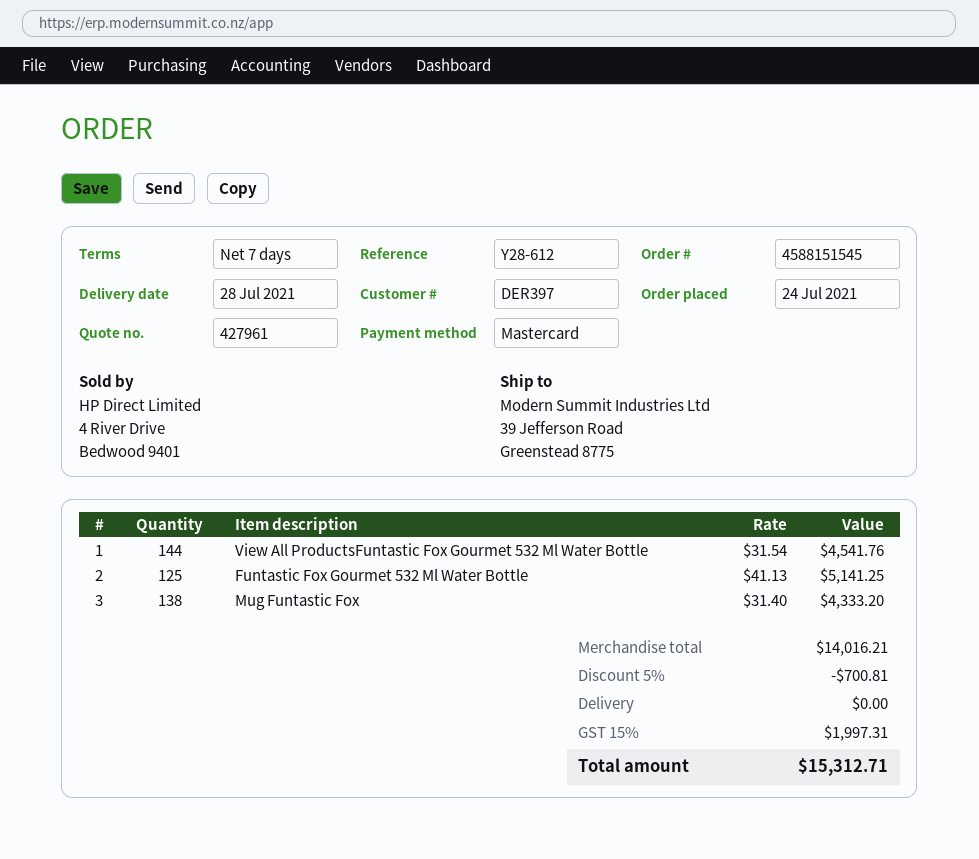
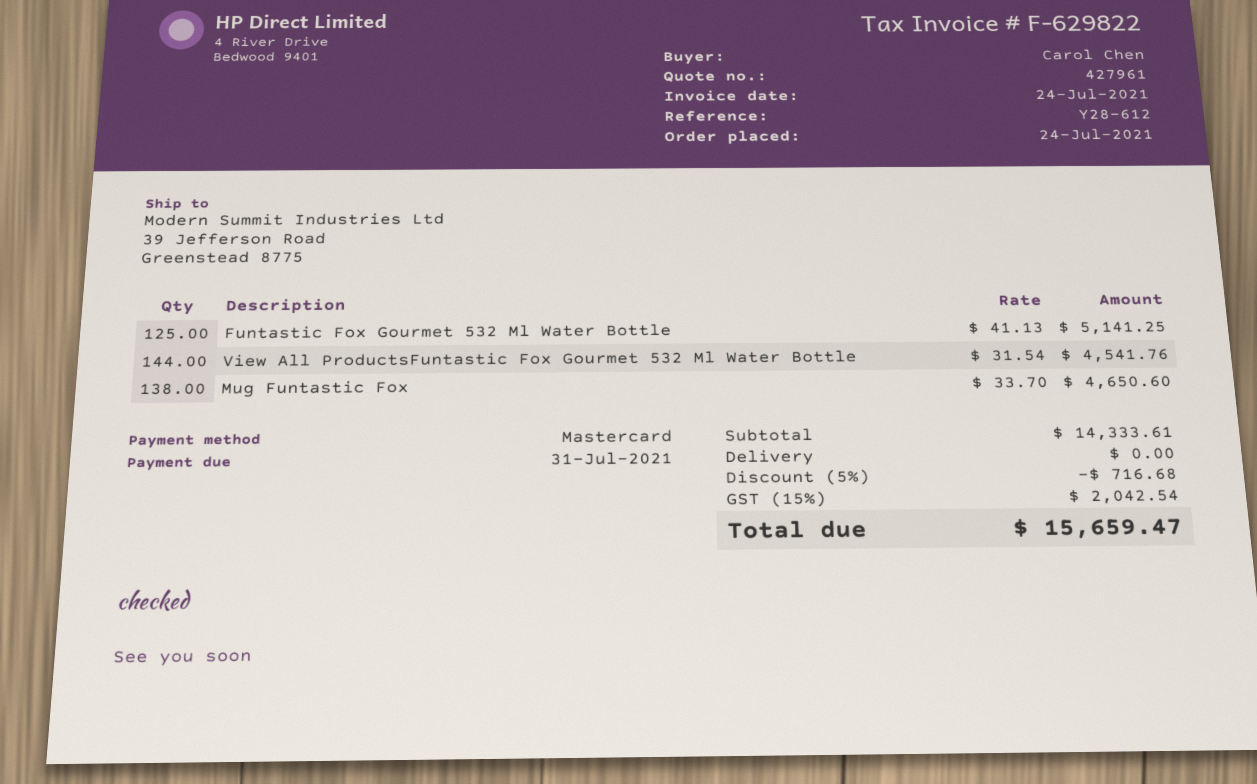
Mug Funtastic Fox: 138 x 31.40 = 4333.20 -> 138 x 33.70 = 4650.60
subtotal: 14016.21 -> 14333.61
discount: 5% = 700.81 -> 5% = 716.68
tax: 15% = 1997.31 -> 15% = 2042.54
total: 15312.71 -> 15659.47

